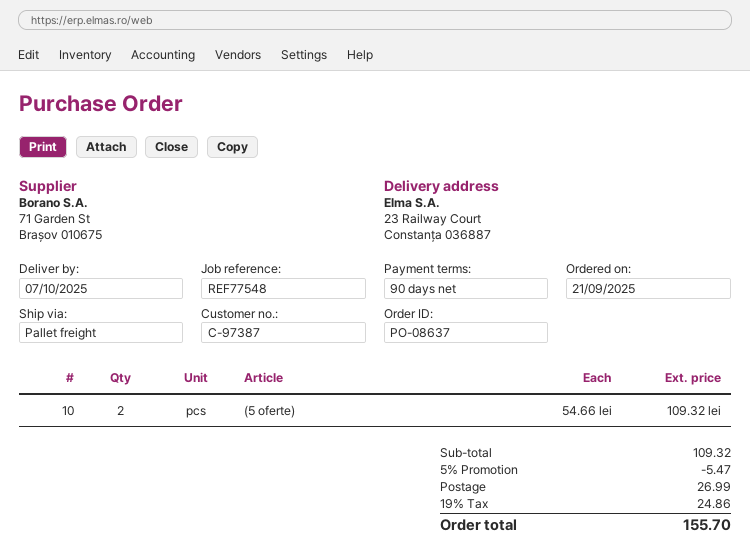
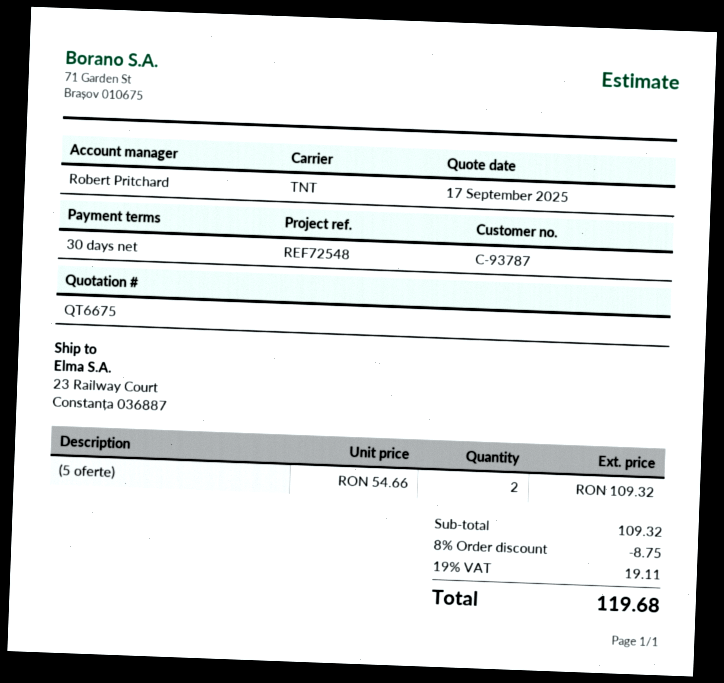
payment terms: 90 days -> 30 days
customer number: C-97387 -> C-93787
reference: REF77548 -> REF72548
shipping method: pallet freight -> TNT
discount: 5% = 5.47 -> 8% = 8.75
shipping: 26.99 -> none
tax: 19% = 24.86 -> 19% = 19.11
total: 155.70 -> 119.68

